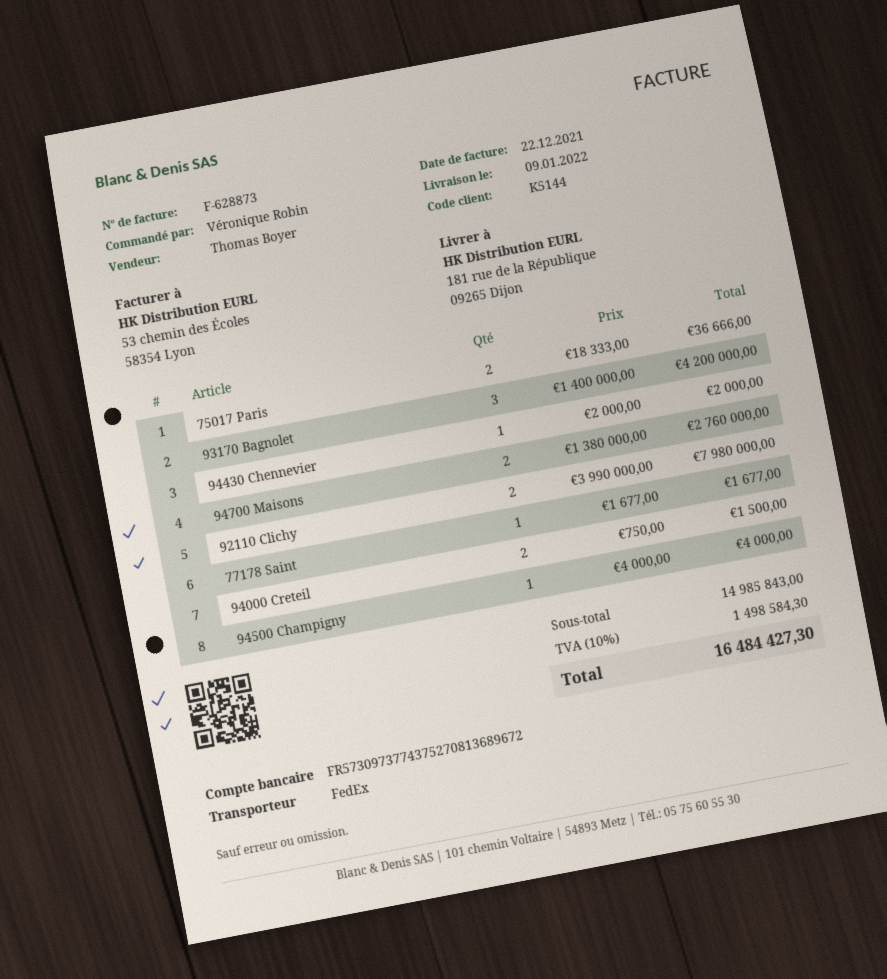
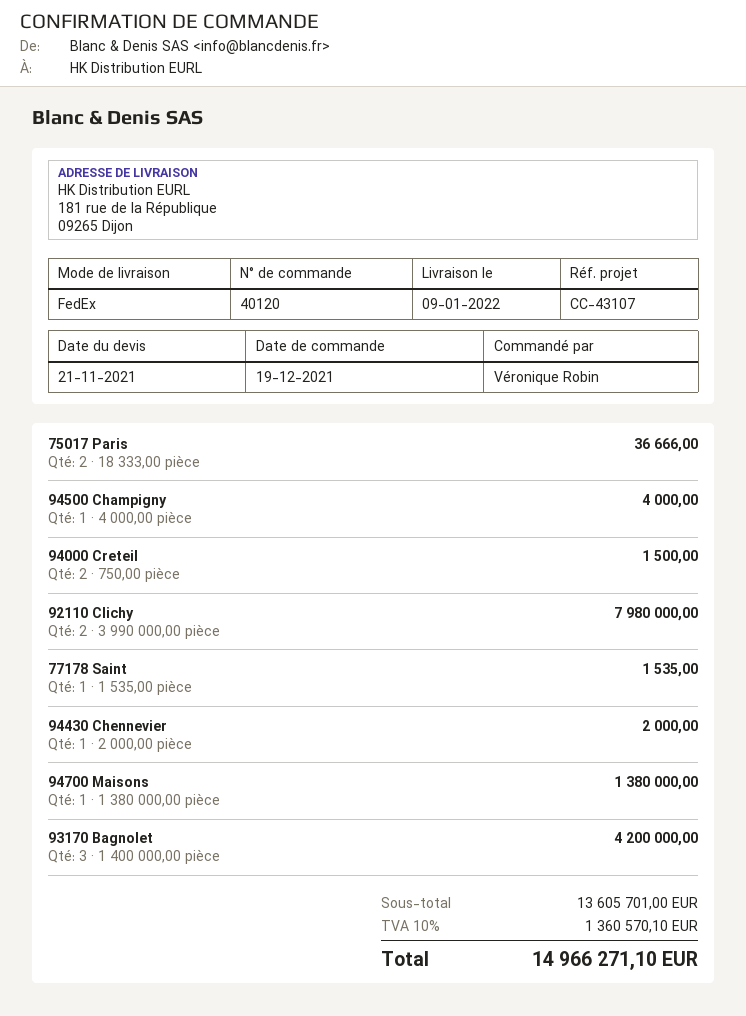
94700 Maisons: 2 x 1380000.00 = 2760000.00 -> 1 x 1380000.00 = 1380000.00
77178 Saint: 1 x 1677.00 = 1677.00 -> 1 x 1535.00 = 1535.00
subtotal: 14985843.00 -> 13605701.00
tax: 10% = 1498584.30 -> 10% = 1360570.10
total: 16484427.30 -> 14966271.10

